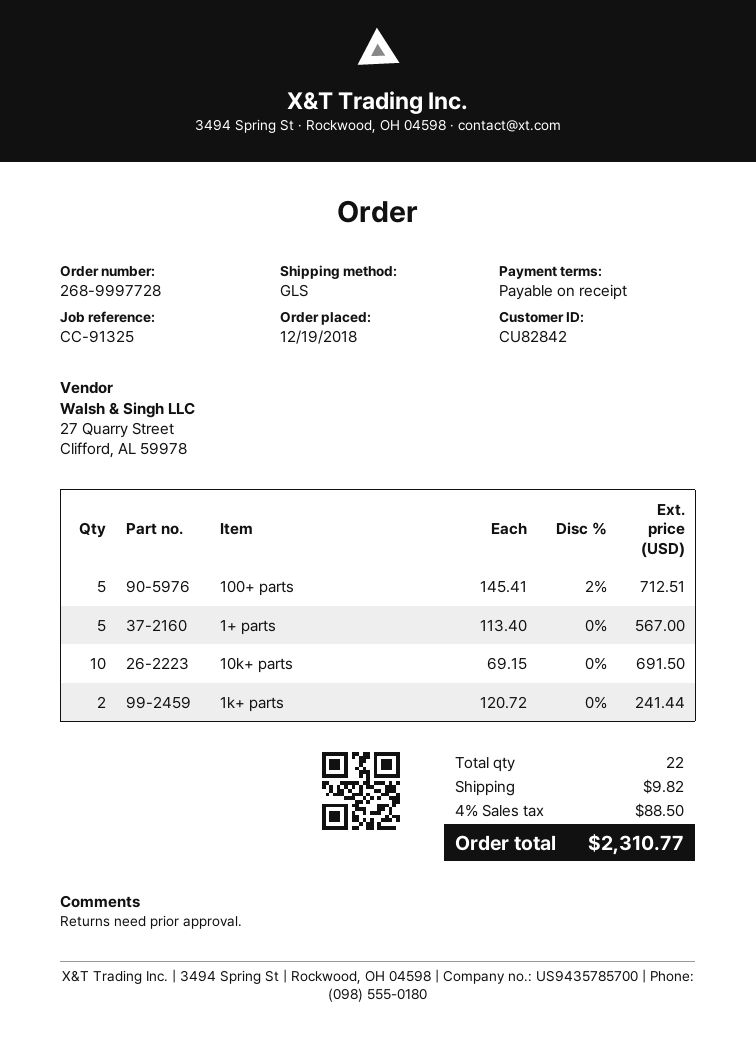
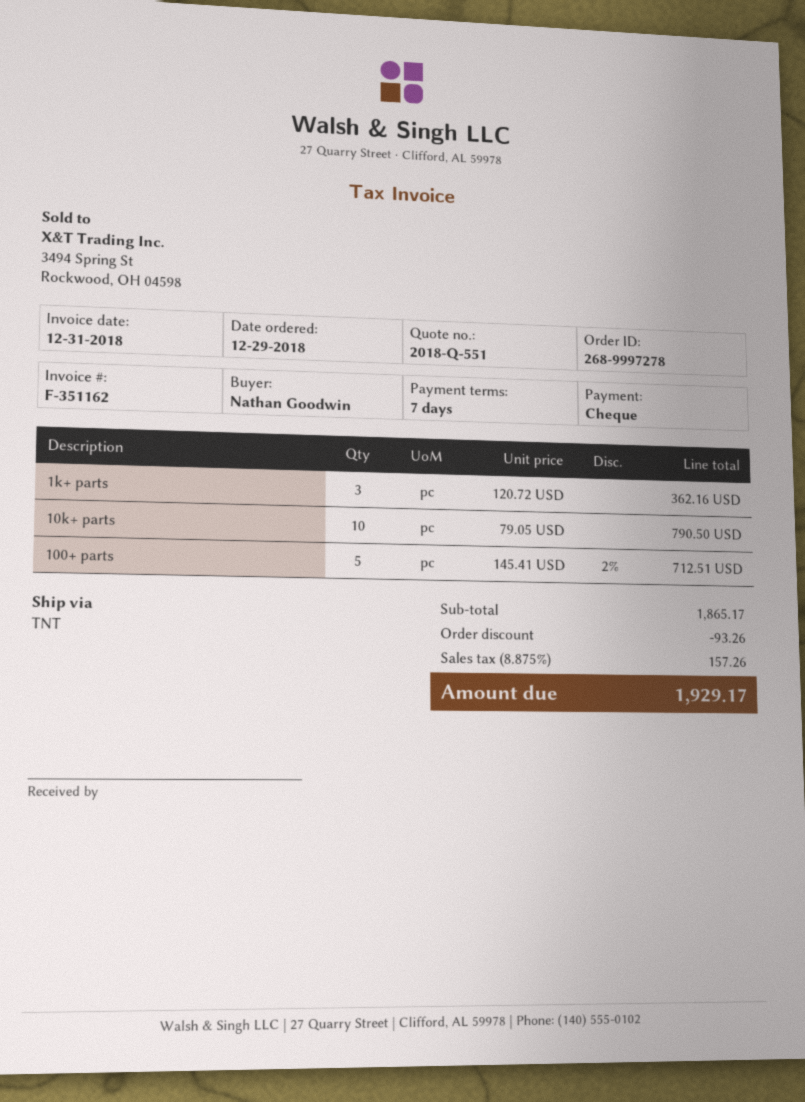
order number: 268-9997728 -> 268-9997278
order date: 2018-12-19 -> 2018-12-29
payment terms: on receipt -> 7 days
shipping method: GLS -> TNT
1+ parts: 5 x 113.40 = 567.00 -> none
10k+ parts: 10 x 69.15 = 691.50 -> 10 x 79.05 = 790.50
1k+ parts: 2 x 120.72 = 241.44 -> 3 x 120.72 = 362.16
discount: none -> 93.26
shipping: 9.82 -> none
tax: 4% = 88.50 -> 8.875% = 157.26
total: 2310.77 -> 1929.17

